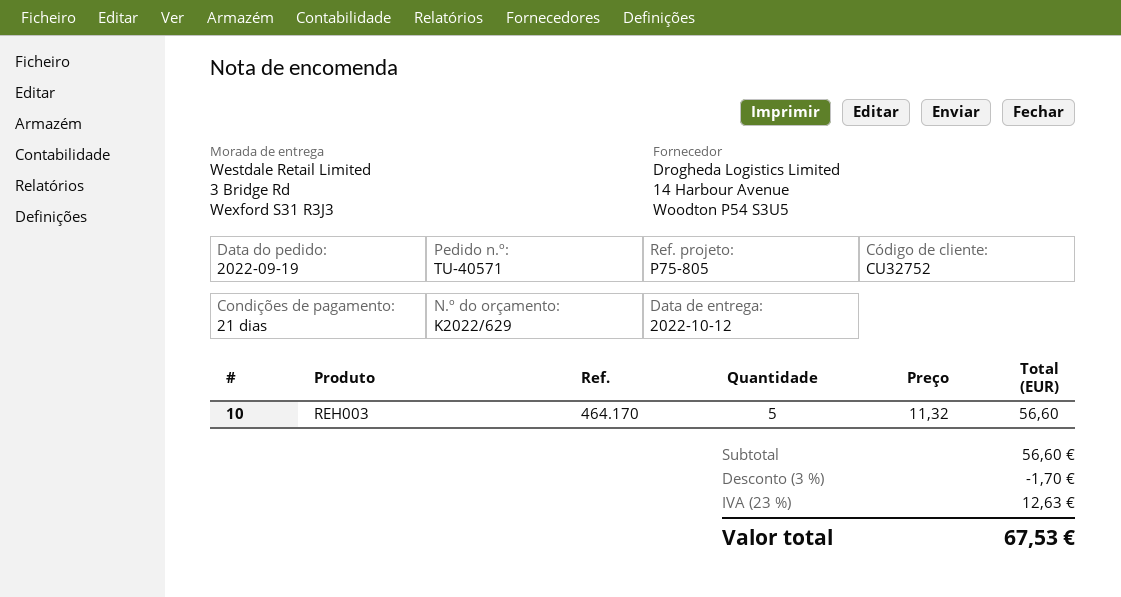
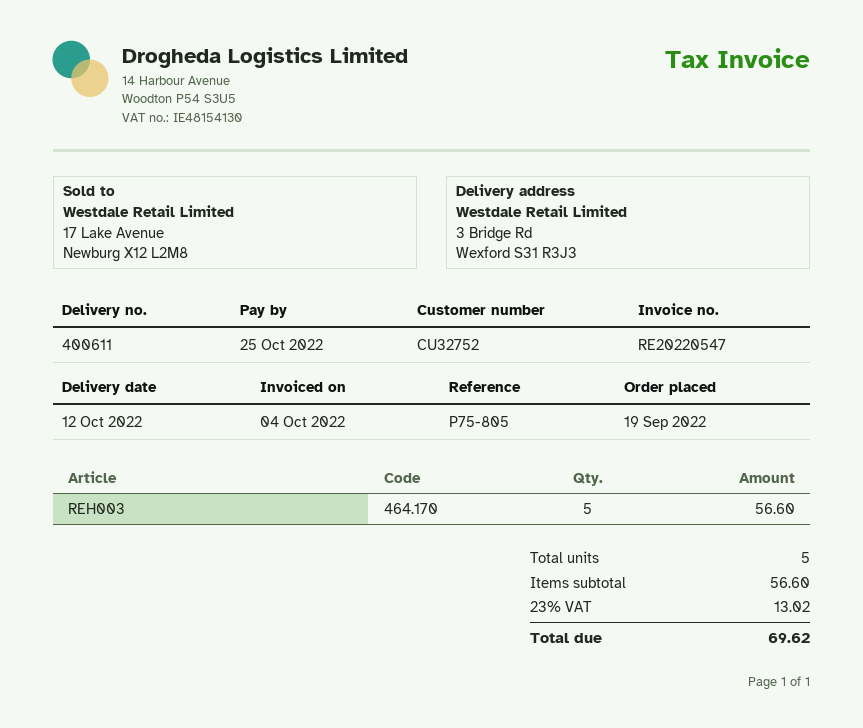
discount: 3% = 1.70 -> none
tax: 23% = 12.63 -> 23% = 13.02
total: 67.53 -> 69.62

